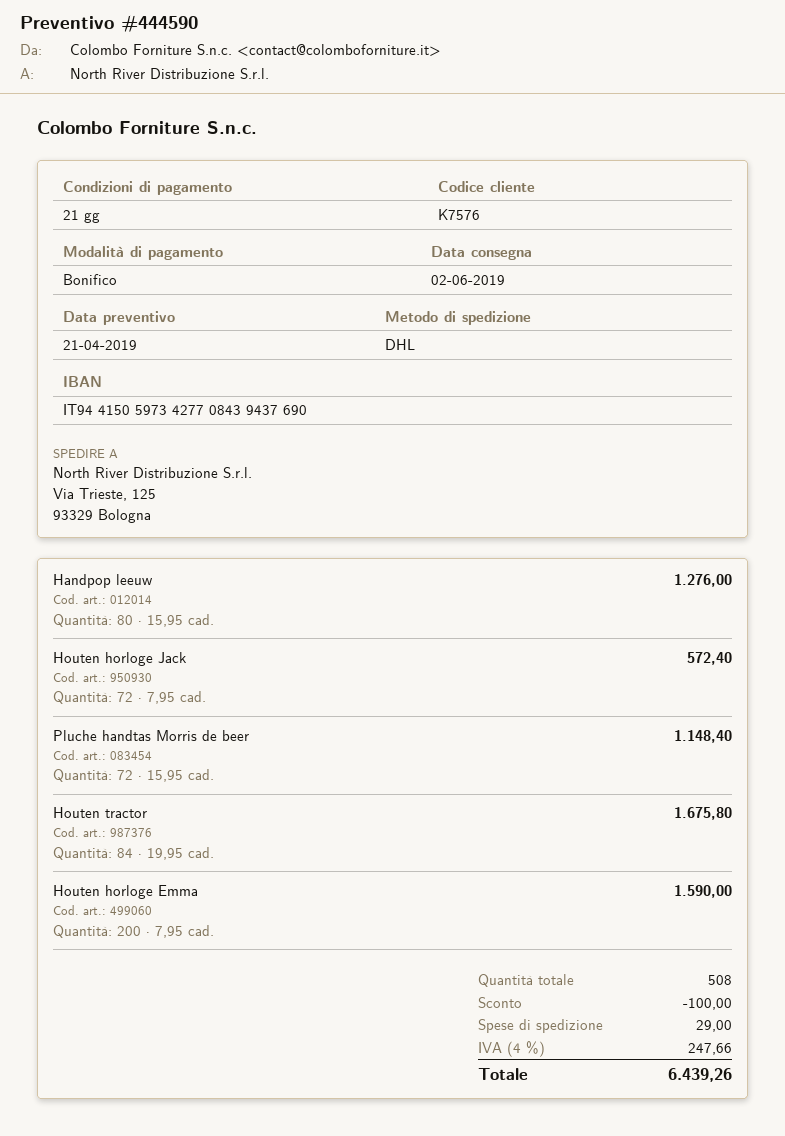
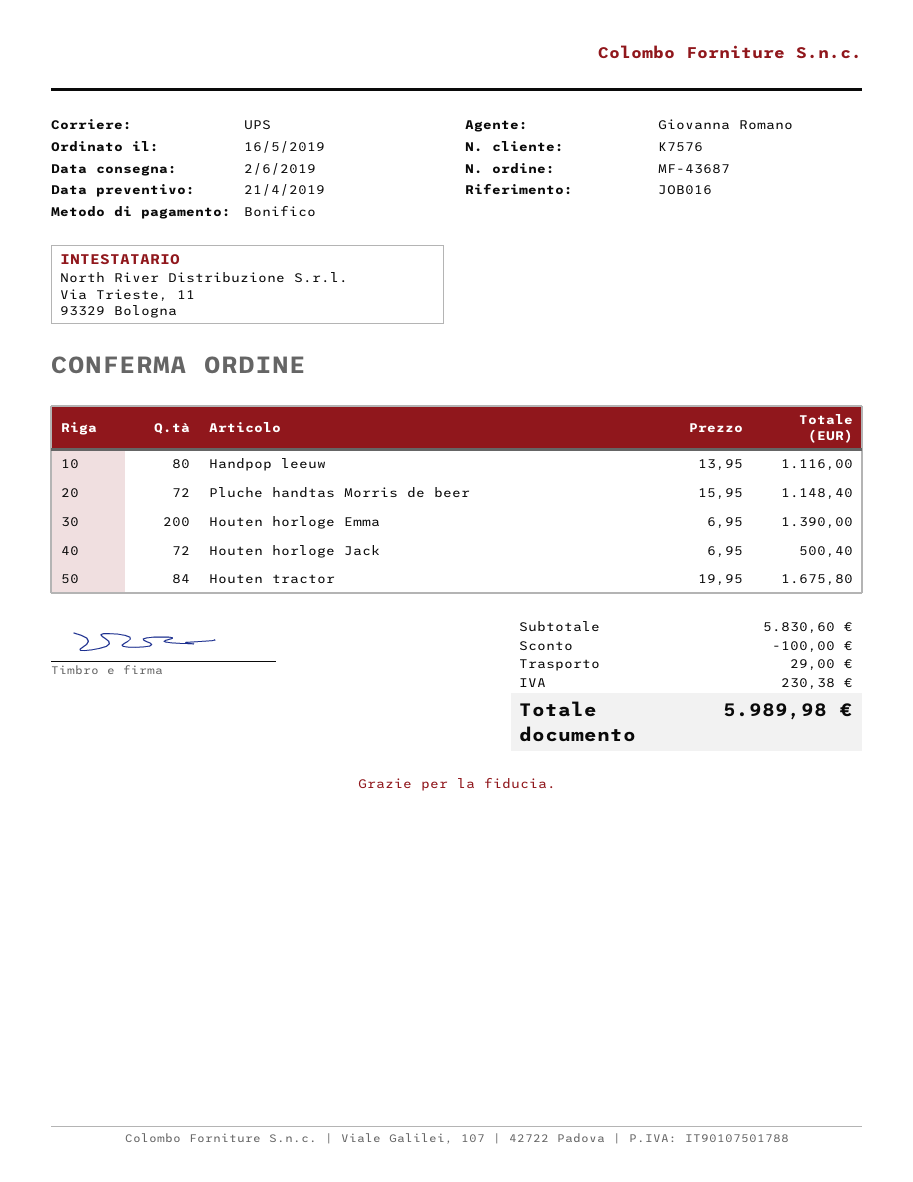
shipping method: DHL -> UPS
Handpop leeuw: 80 x 15.95 = 1276.00 -> 80 x 13.95 = 1116.00
Houten horloge Jack: 72 x 7.95 = 572.40 -> 72 x 6.95 = 500.40
Houten horloge Emma: 200 x 7.95 = 1590.00 -> 200 x 6.95 = 1390.00
tax: 247.66 -> 230.38
total: 6439.26 -> 5989.98

